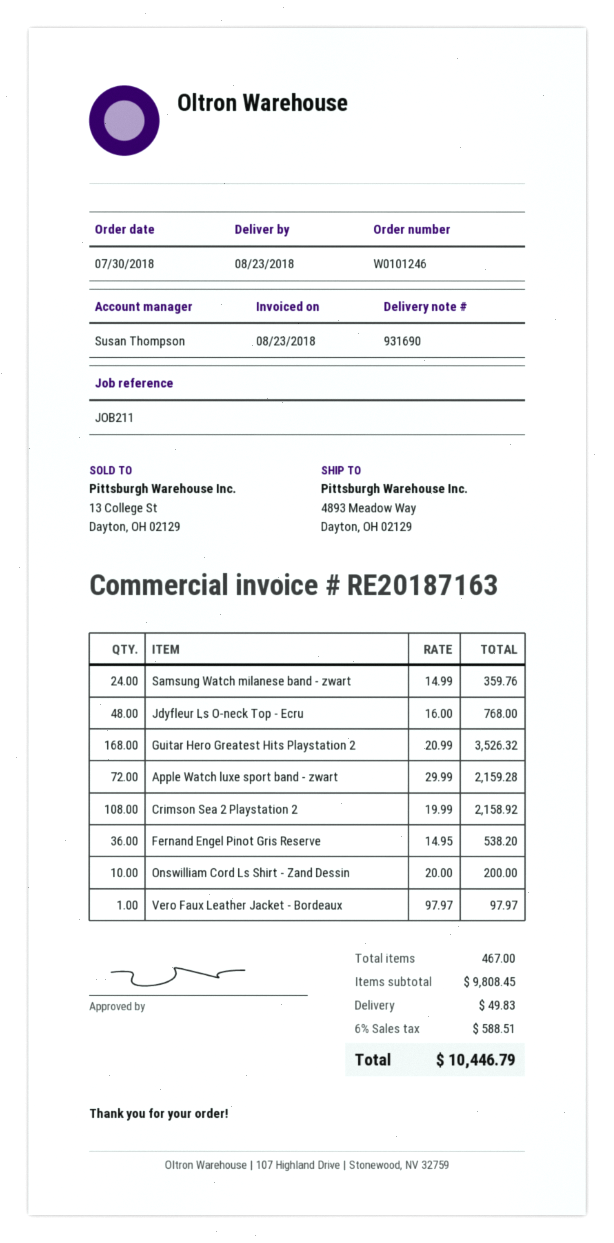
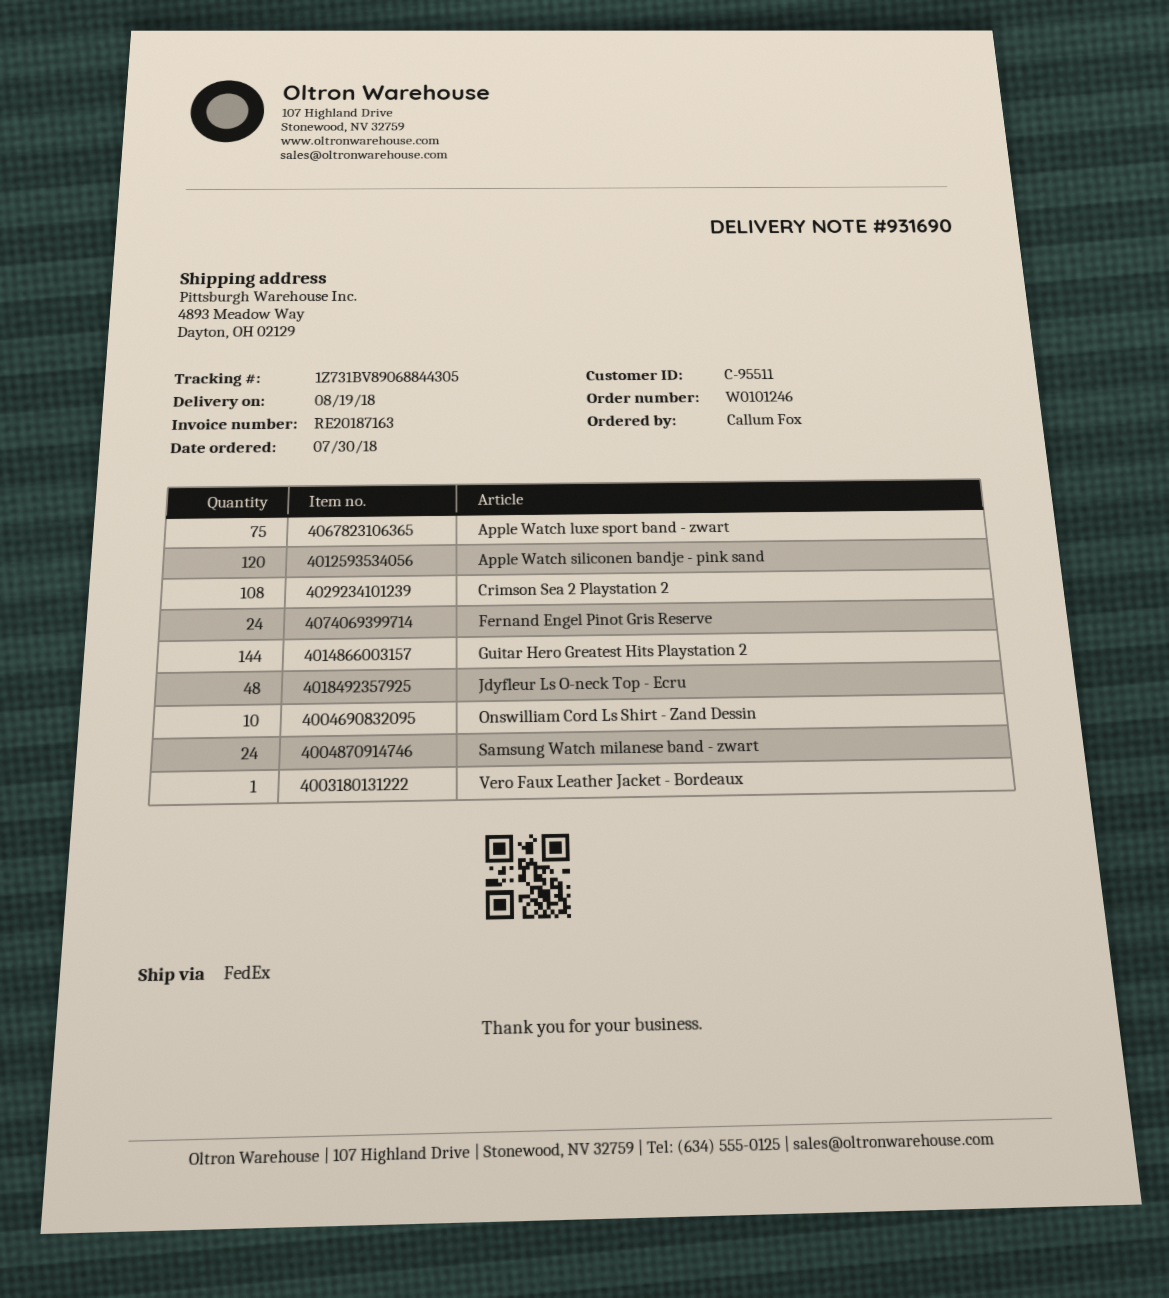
delivery date: 2018-08-23 -> 2018-08-19
Guitar Hero Greatest Hits Playstation 2: 168 -> 144
Apple Watch luxe sport band - zwart: 72 -> 75
Fernand Engel Pinot Gris Reserve: 36 -> 24
Apple Watch siliconen bandje - pink sand: none -> 120

